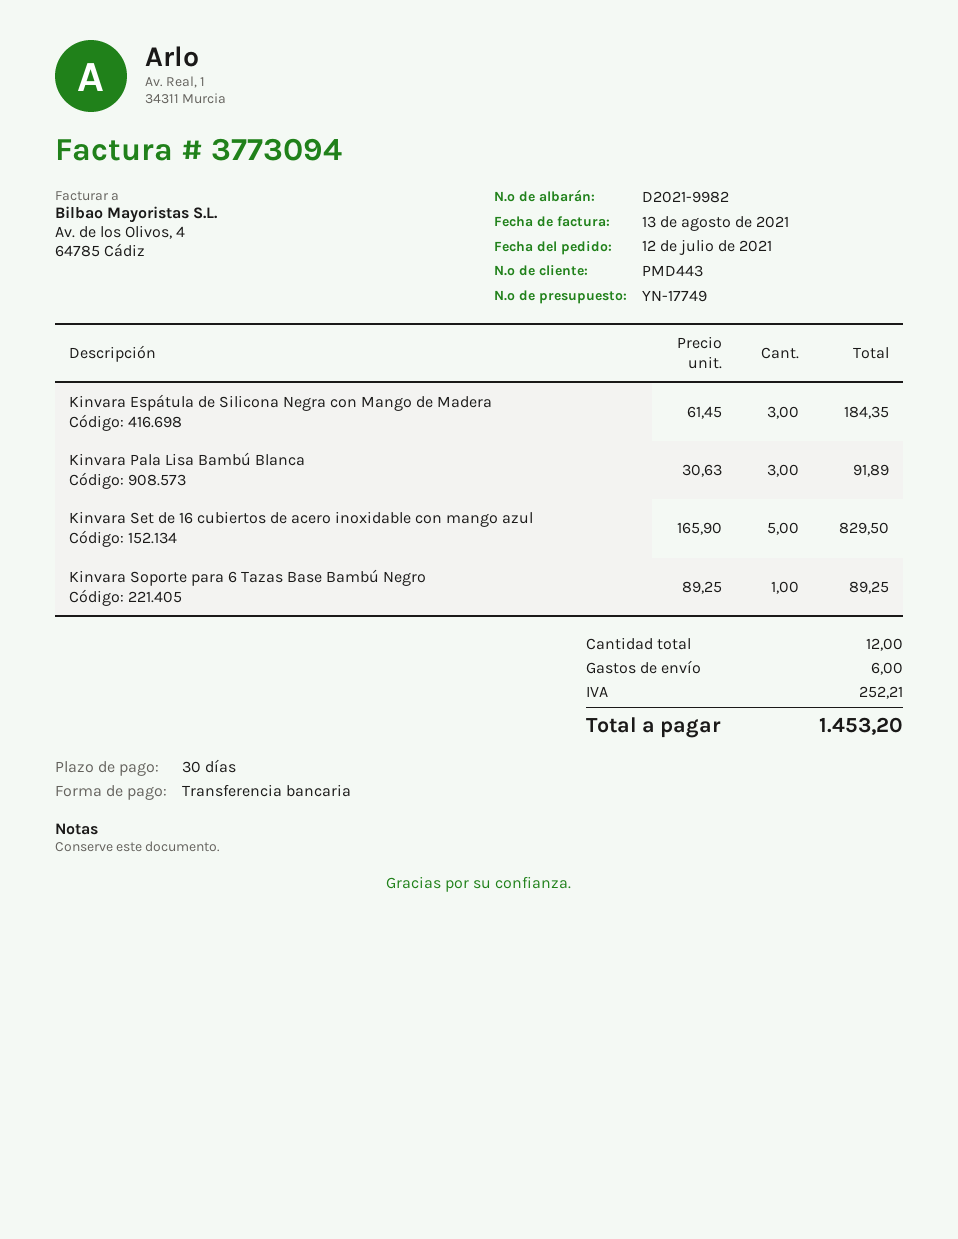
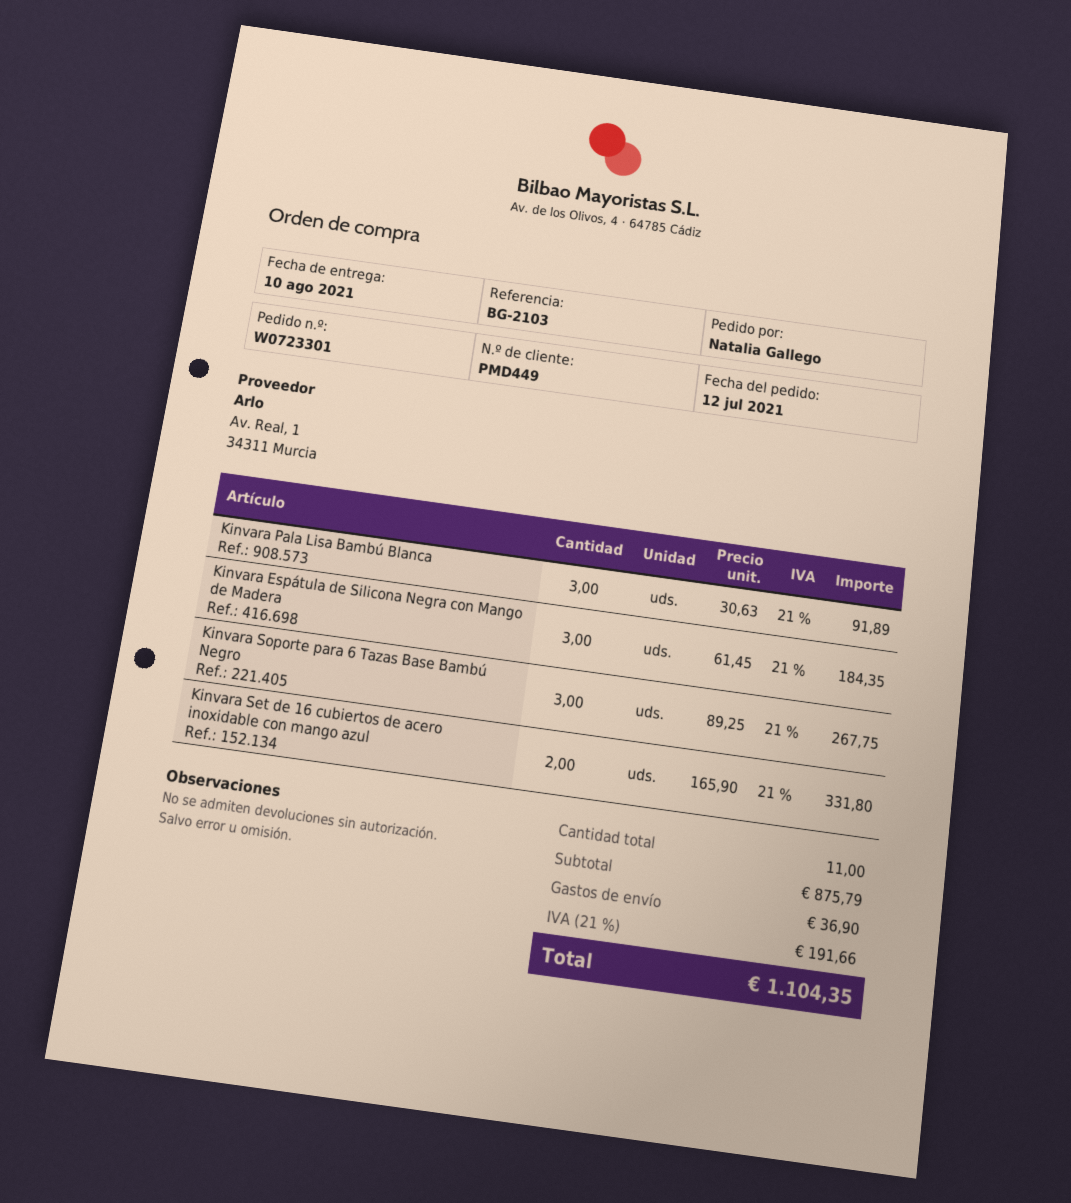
customer number: PMD443 -> PMD449
Kinvara Set de 16 cubiertos de acero inoxidable con mango azul: 5 x 165.90 = 829.50 -> 2 x 165.90 = 331.80
Kinvara Soporte para 6 Tazas Base Bambú Negro: 1 x 89.25 = 89.25 -> 3 x 89.25 = 267.75
total quantity: 12 -> 11
shipping: 6.00 -> 36.90
tax: 252.21 -> 191.66
total: 1453.20 -> 1104.35

